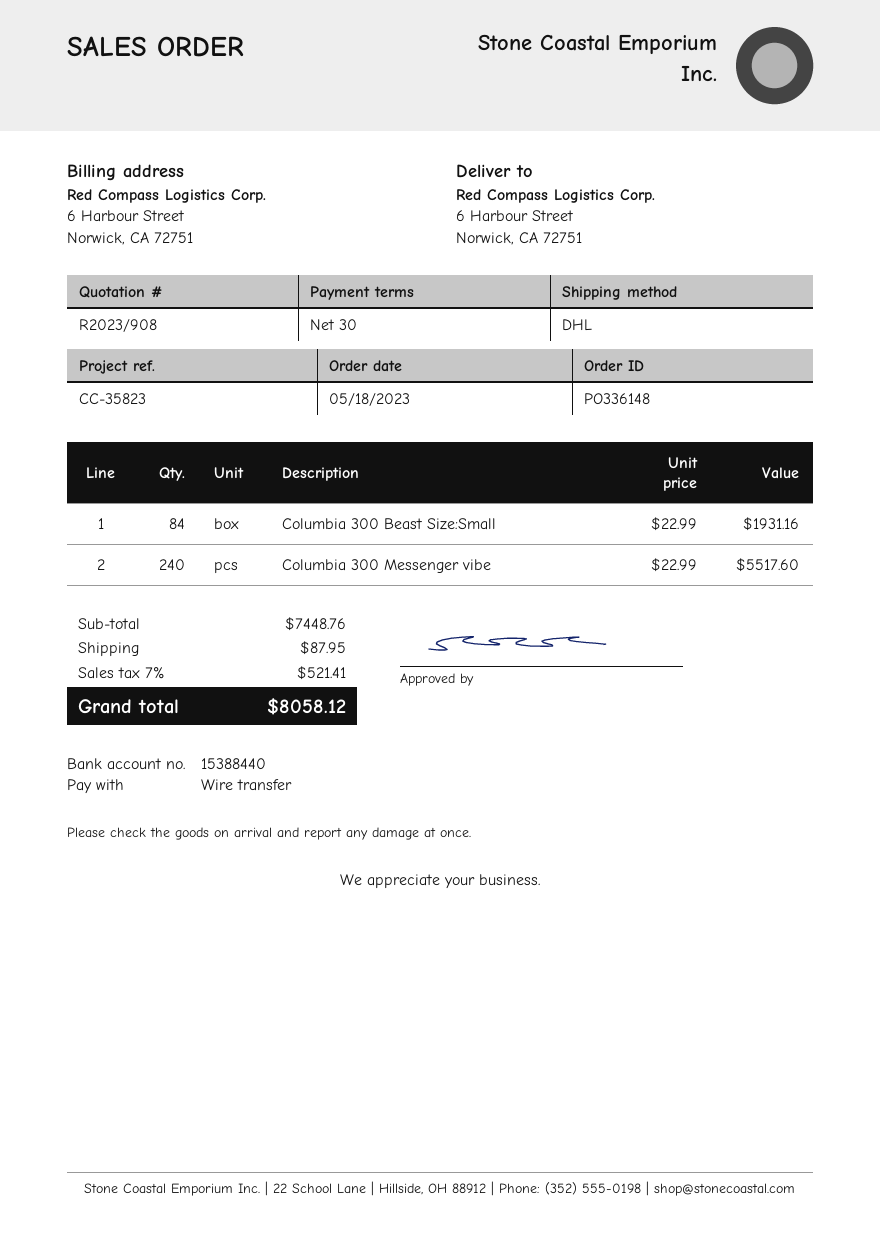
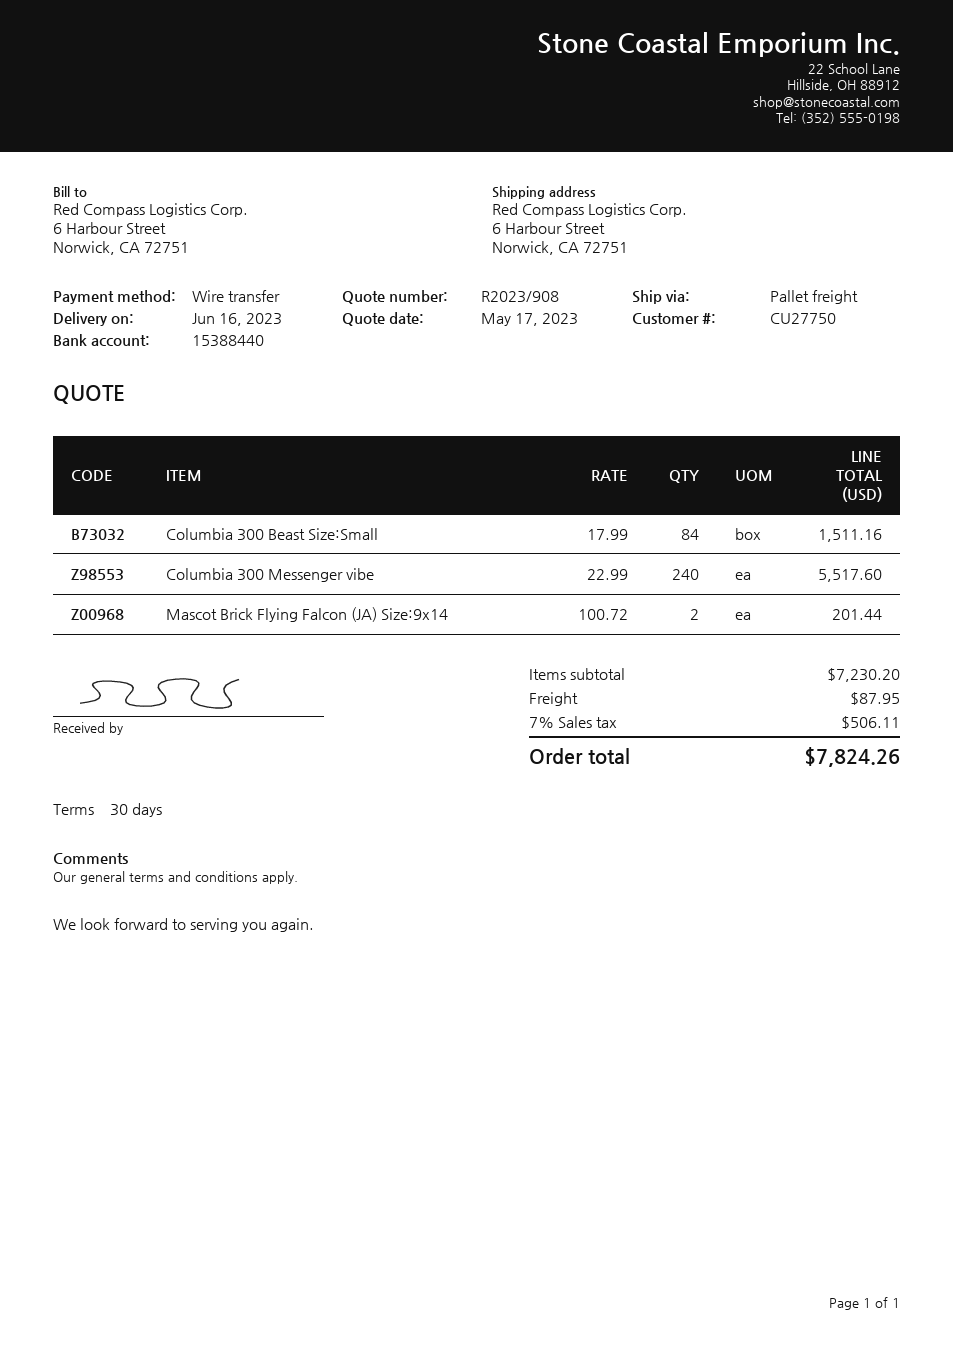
shipping method: DHL -> pallet freight
Columbia 300 Beast Size:Small: 84 x 22.99 = 1931.16 -> 84 x 17.99 = 1511.16
Mascot Brick Flying Falcon (JA) Size:9x14: none -> 2 x 100.72 = 201.44
subtotal: 7448.76 -> 7230.20
tax: 7% = 521.41 -> 7% = 506.11
total: 8058.12 -> 7824.26

